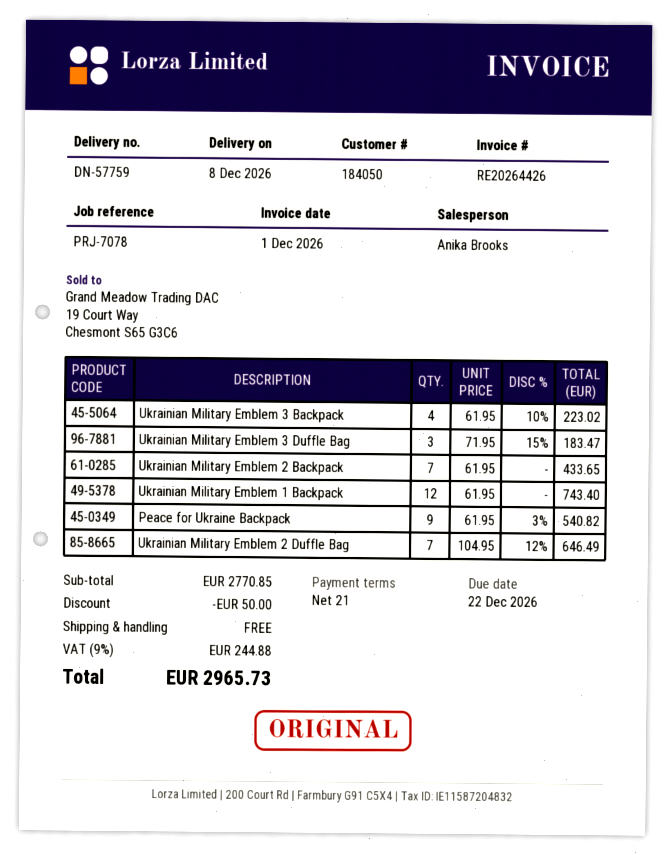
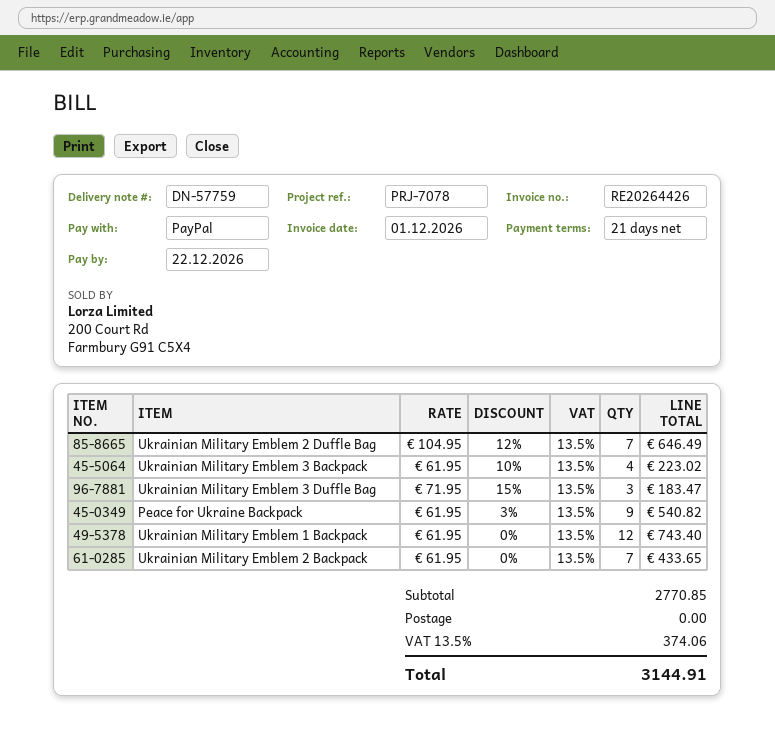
discount: 50.00 -> none
tax: 9% = 244.88 -> 13.5% = 374.06
total: 2965.73 -> 3144.91

